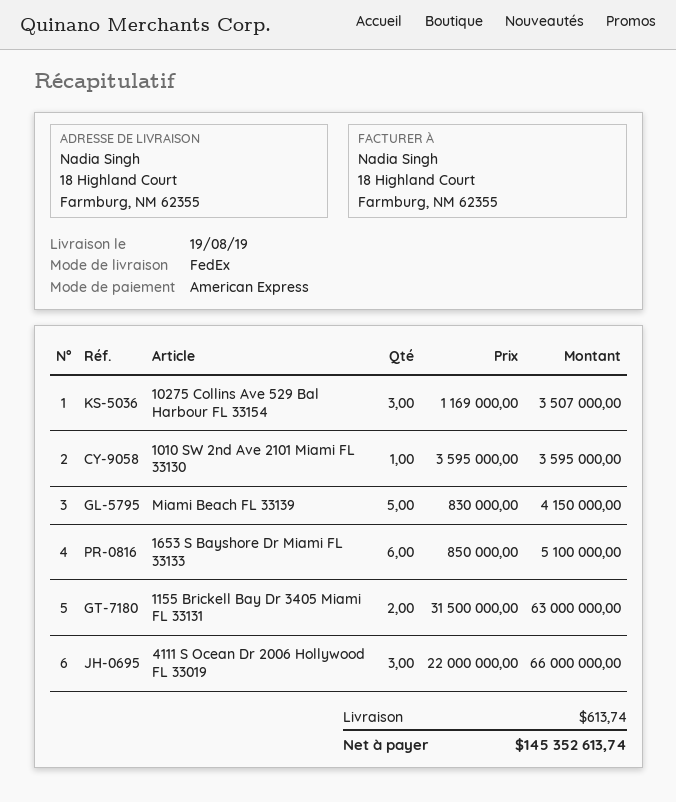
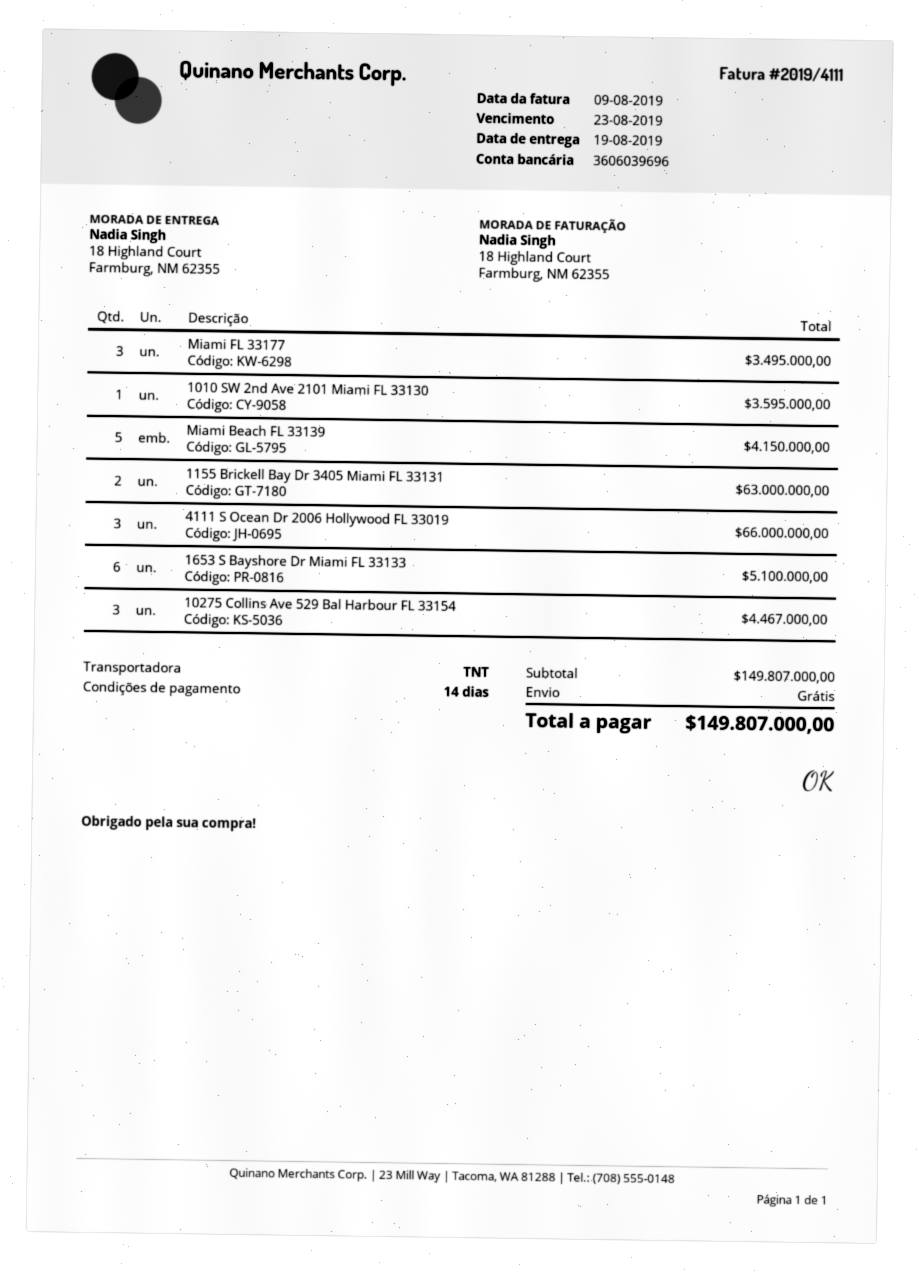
shipping method: FedEx -> TNT
10275 Collins Ave 529 Bal Harbour FL 33154: 3 for 3507000.00 -> 3 for 4467000.00
Miami FL 33177: none -> 3 for 3495000.00
shipping: 613.74 -> 0.00
total: 145352613.74 -> 149807000.00

